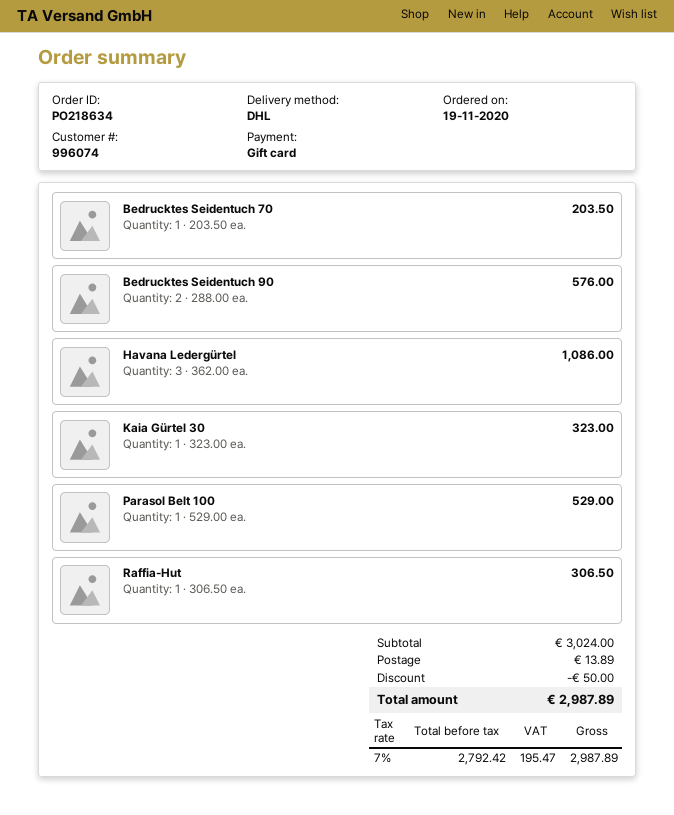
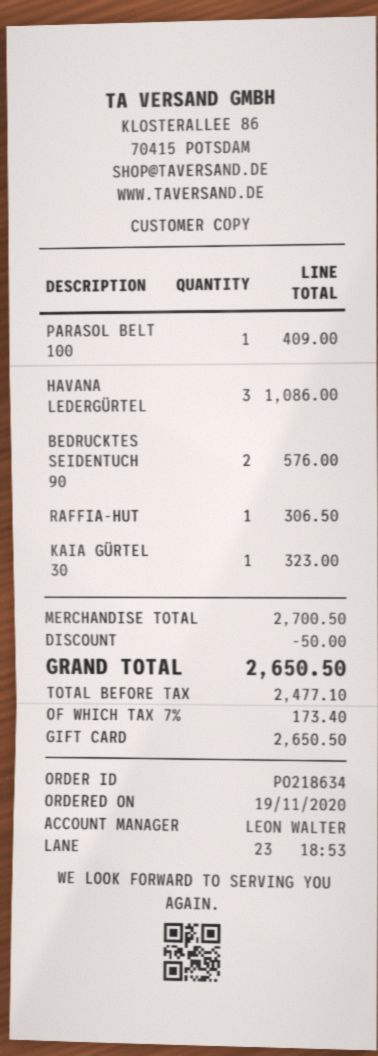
Bedrucktes Seidentuch 70: 1 for 203.50 -> none
Parasol Belt 100: 1 for 529.00 -> 1 for 409.00
subtotal: 3024.00 -> 2700.50
shipping: 13.89 -> none
net: 2792.42 -> 2477.10
tax: 7% = 195.47 -> 7% = 173.40
total: 2987.89 -> 2650.50

